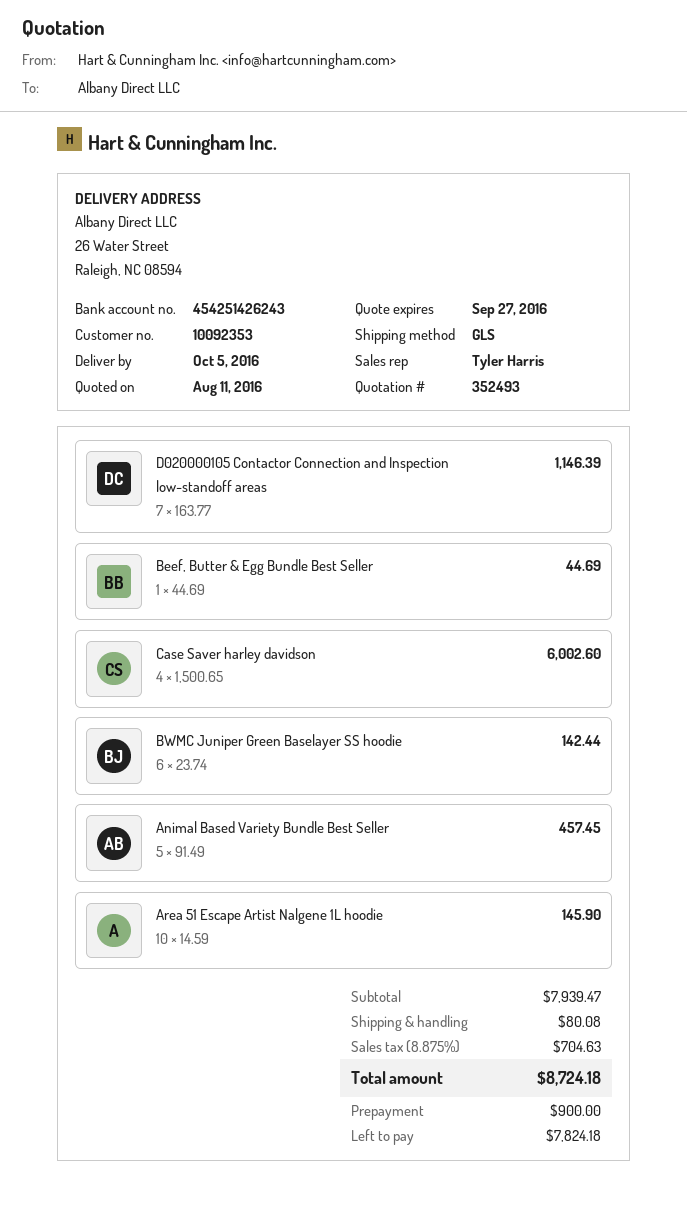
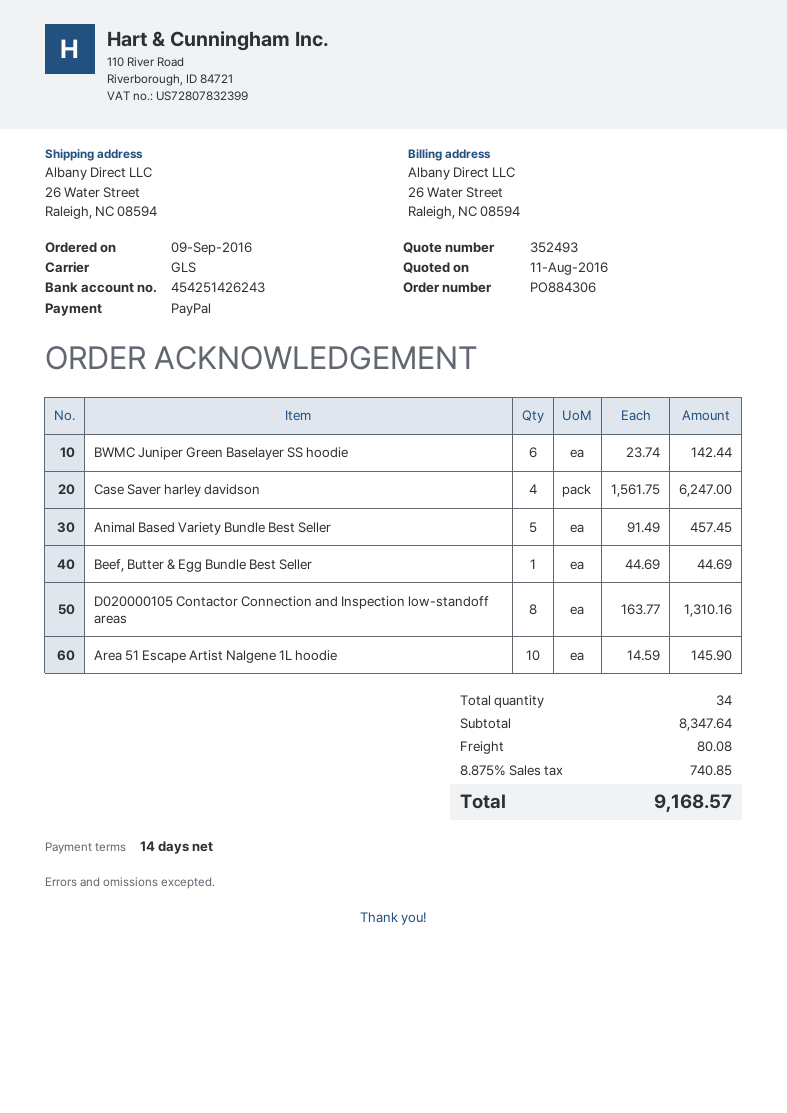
D020000105 Contactor Connection and Inspection low-standoff areas: 7 x 163.77 = 1146.39 -> 8 x 163.77 = 1310.16
Case Saver harley davidson: 4 x 1500.65 = 6002.60 -> 4 x 1561.75 = 6247.00
subtotal: 7939.47 -> 8347.64
tax: 8.875% = 704.63 -> 8.875% = 740.85
total: 8724.18 -> 9168.57

